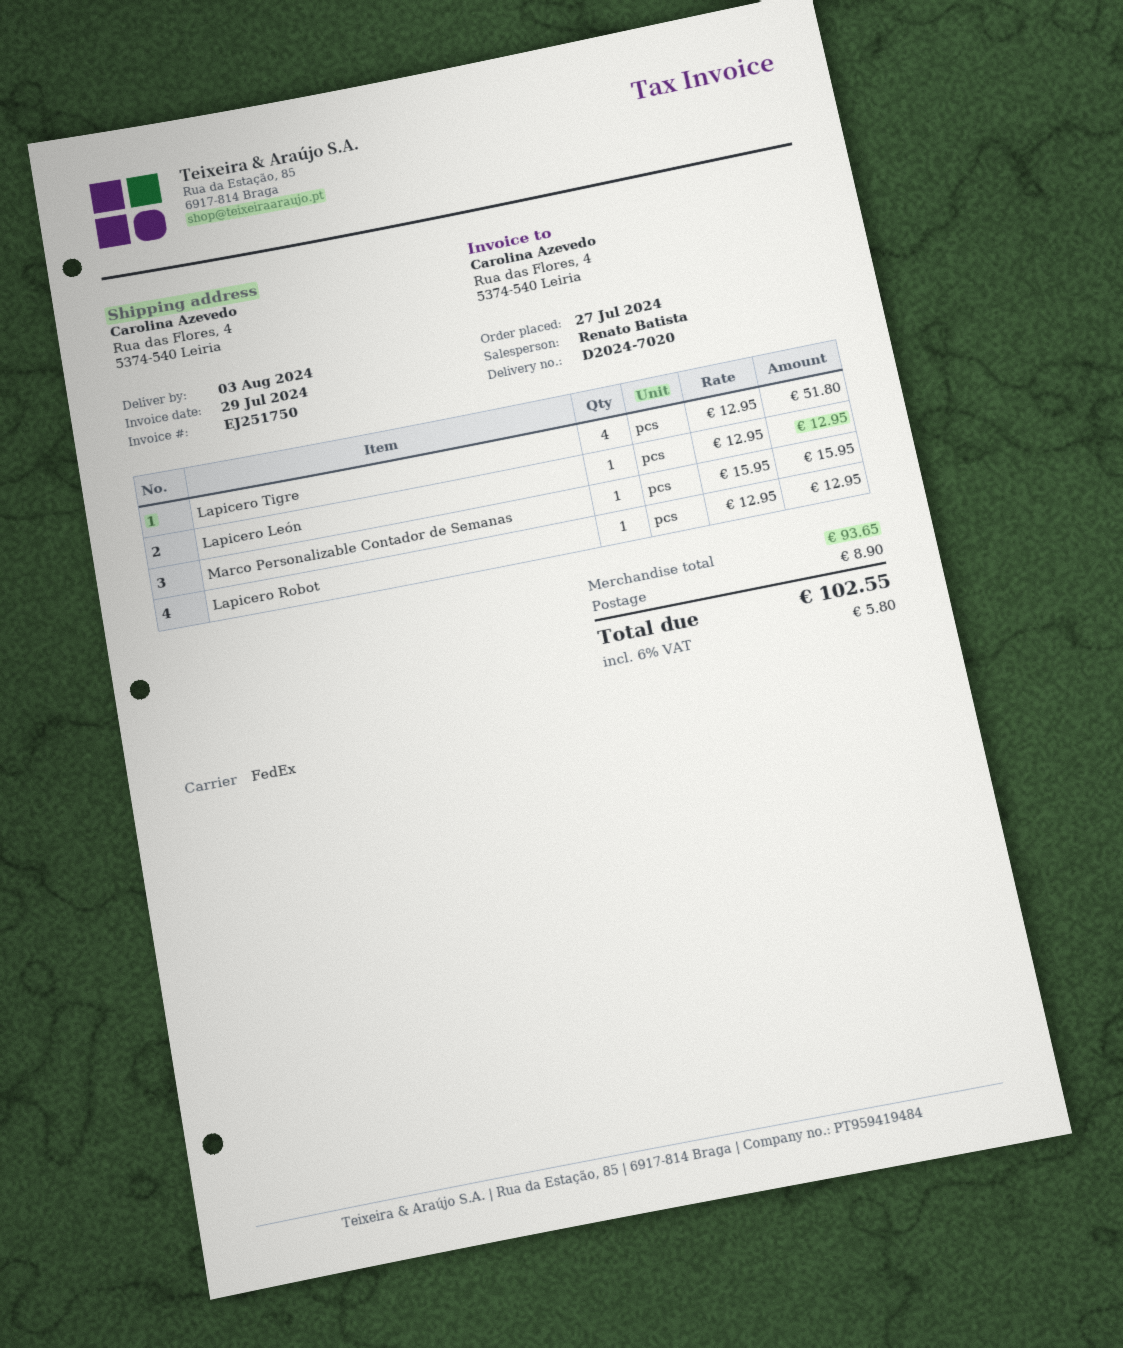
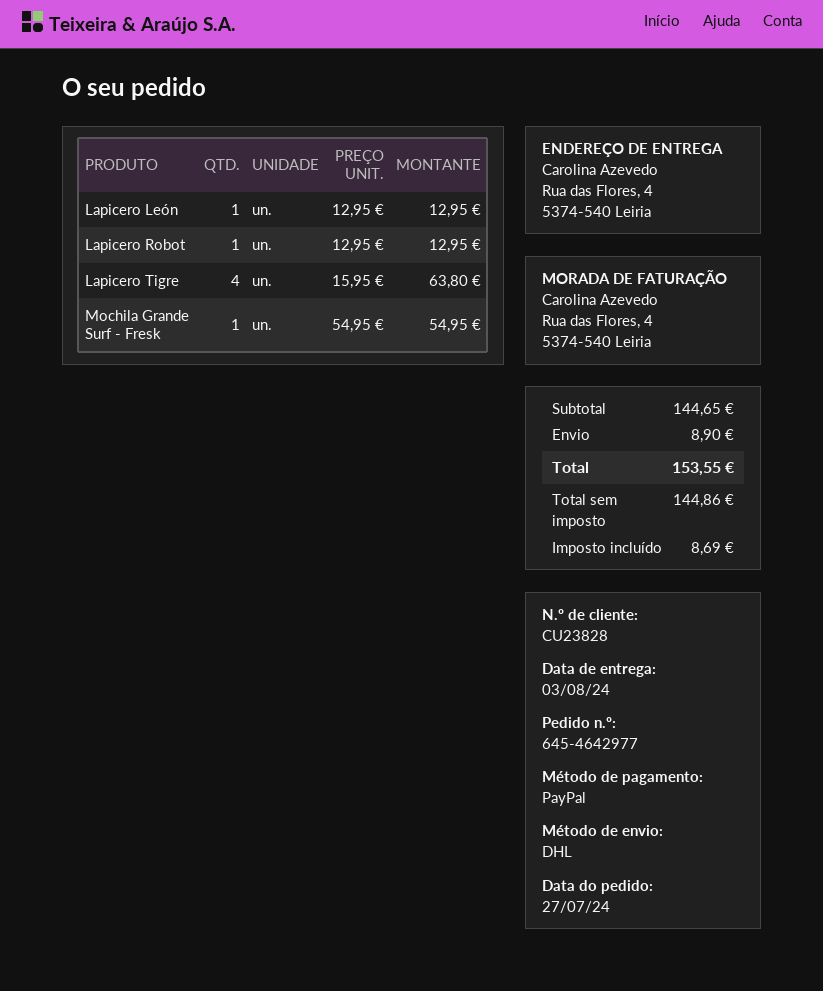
shipping method: FedEx -> DHL
Lapicero Tigre: 4 x 12.95 = 51.80 -> 4 x 15.95 = 63.80
Marco Personalizable Contador de Semanas: 1 x 15.95 = 15.95 -> none
Mochila Grande Surf - Fresk: none -> 1 x 54.95 = 54.95
subtotal: 93.65 -> 144.65
tax: 5.80 -> 8.69
total: 102.55 -> 153.55

